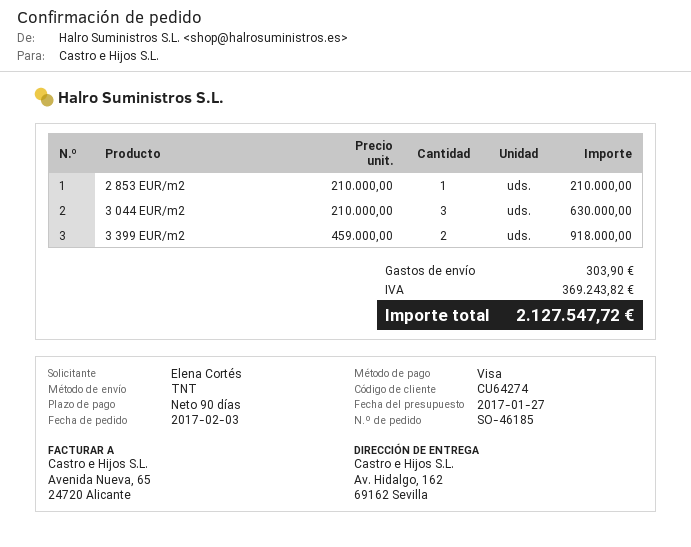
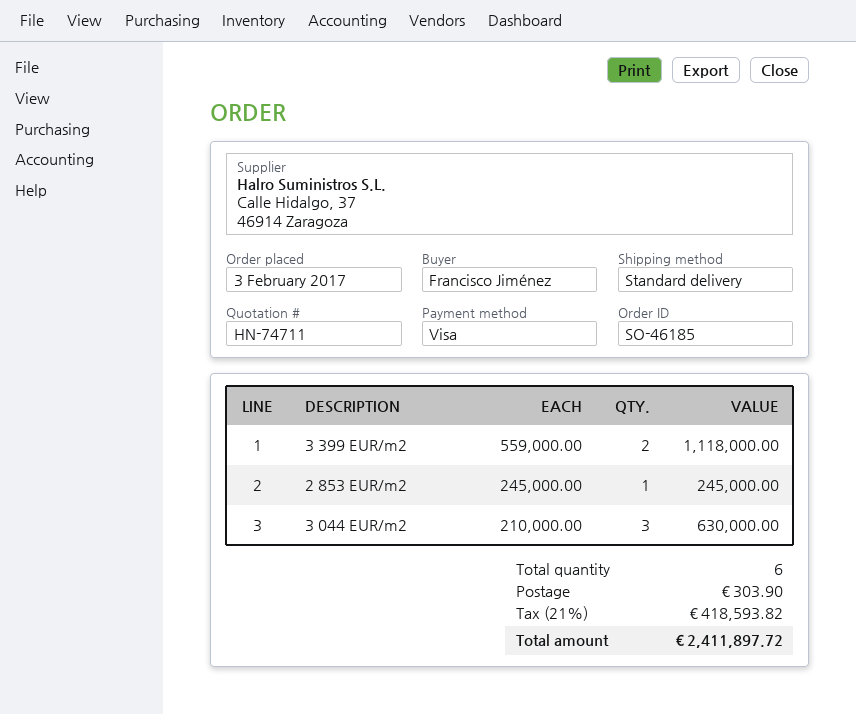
ordered by: Elena Cortés -> Francisco Jiménez
shipping method: TNT -> standard
2 853 EUR/m2: 1 x 210000.00 = 210000.00 -> 1 x 245000.00 = 245000.00
3 399 EUR/m2: 2 x 459000.00 = 918000.00 -> 2 x 559000.00 = 1118000.00
tax: 369243.82 -> 418593.82
total: 2127547.72 -> 2411897.72

